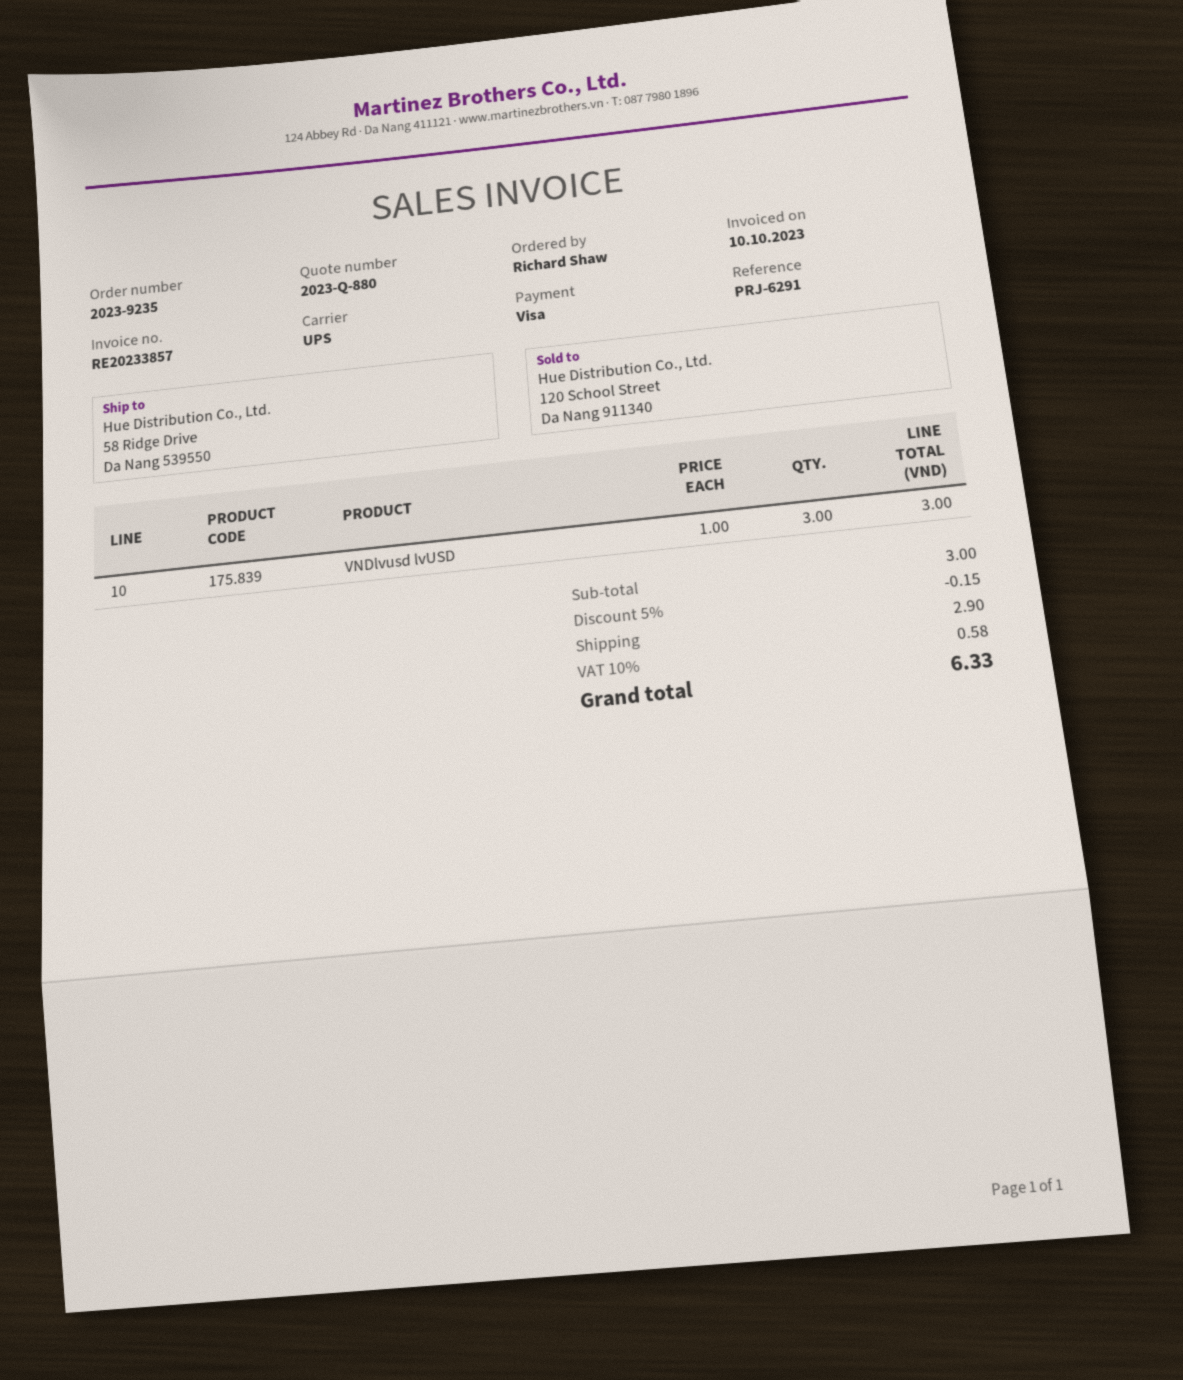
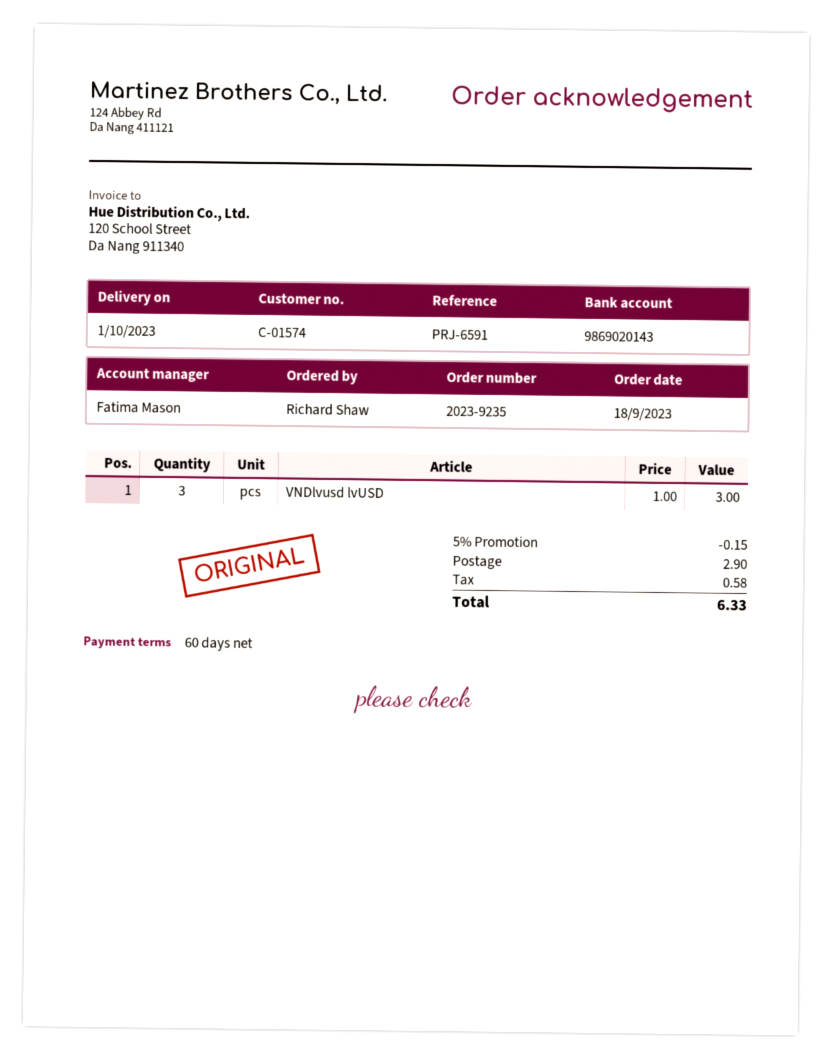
reference: PRJ-6291 -> PRJ-6591

